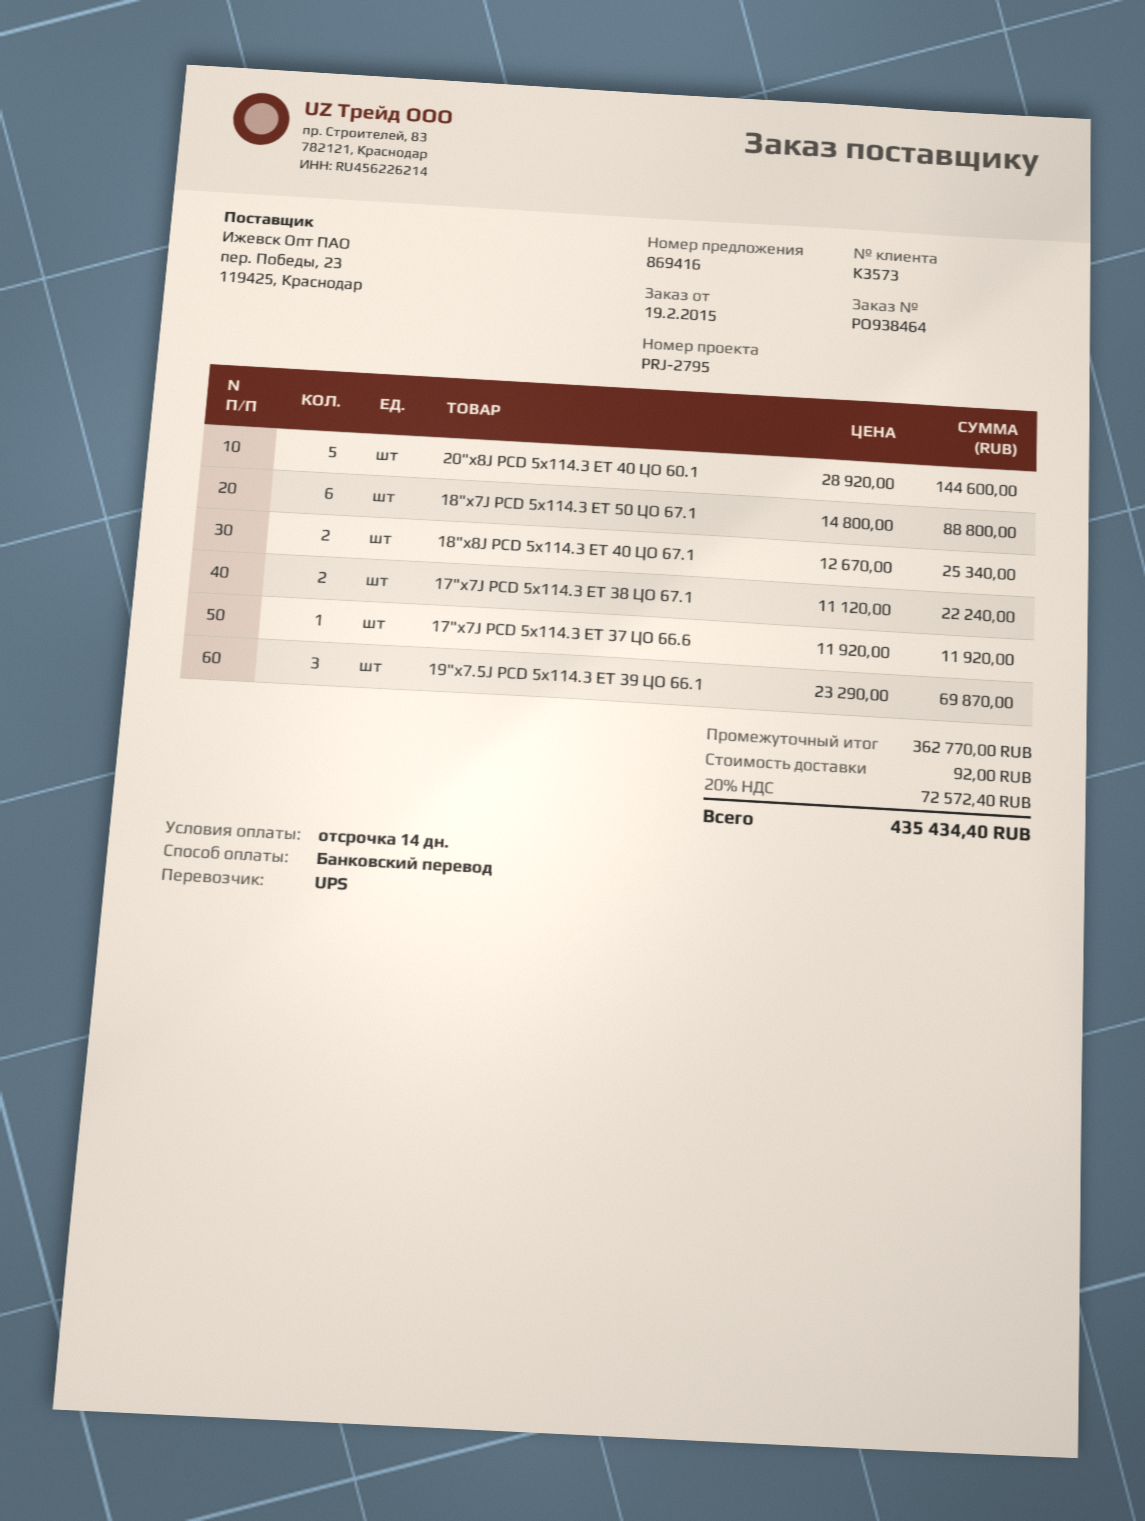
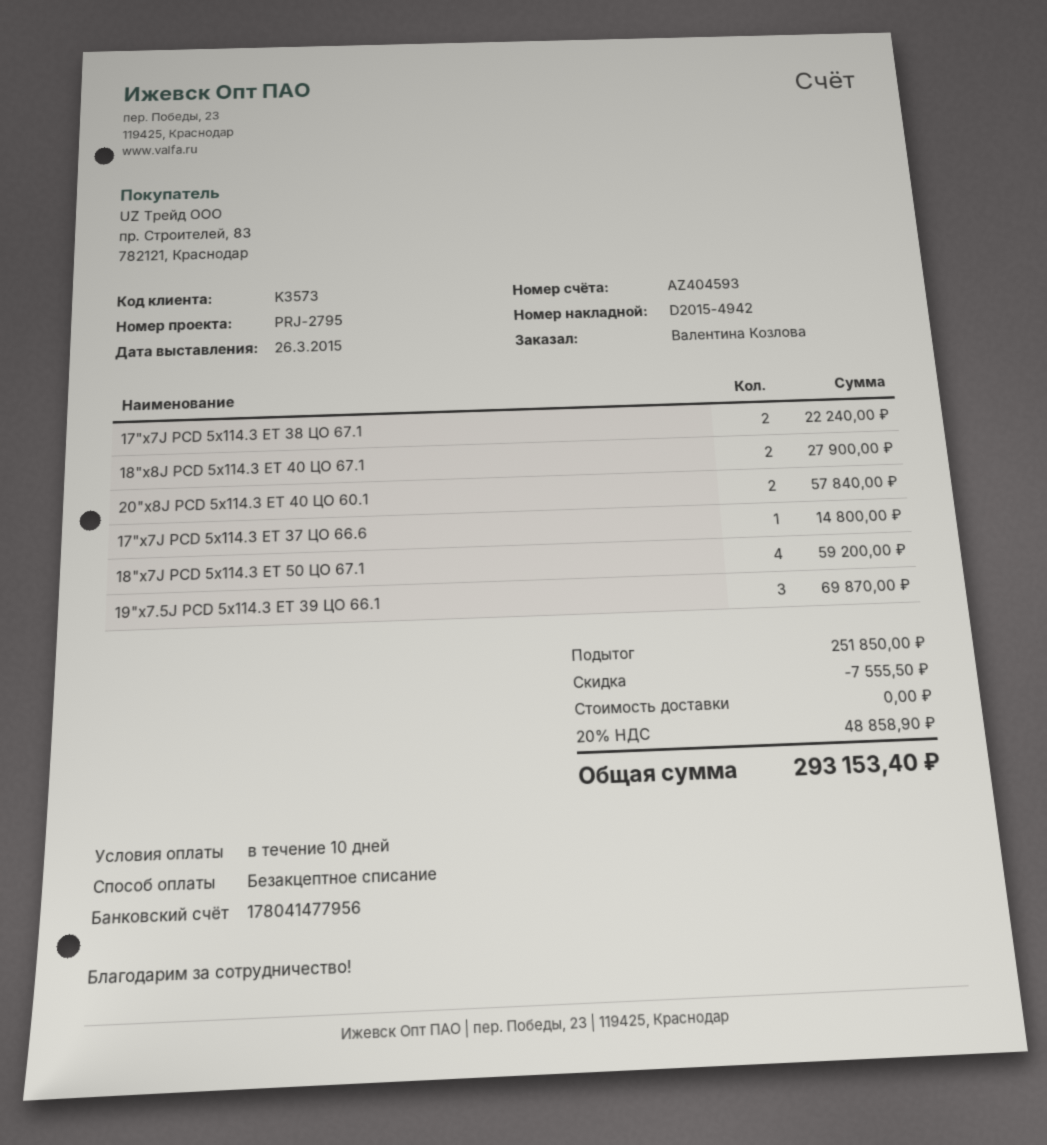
payment terms: 14 days -> 10 days
payment method: bank transfer -> direct debit
20"x8J PCD 5x114.3 ЕТ 40 ЦО 60.1: 5 for 144600.00 -> 2 for 57840.00
18"x7J PCD 5x114.3 ЕТ 50 ЦО 67.1: 6 for 88800.00 -> 4 for 59200.00
18"x8J PCD 5x114.3 ЕТ 40 ЦО 67.1: 2 for 25340.00 -> 2 for 27900.00
17"x7J PCD 5x114.3 ЕТ 37 ЦО 66.6: 1 for 11920.00 -> 1 for 14800.00
subtotal: 362770.00 -> 251850.00
discount: none -> 7555.50
shipping: 92.00 -> 0.00
tax: 20% = 72572.40 -> 20% = 48858.90
total: 435434.40 -> 293153.40

